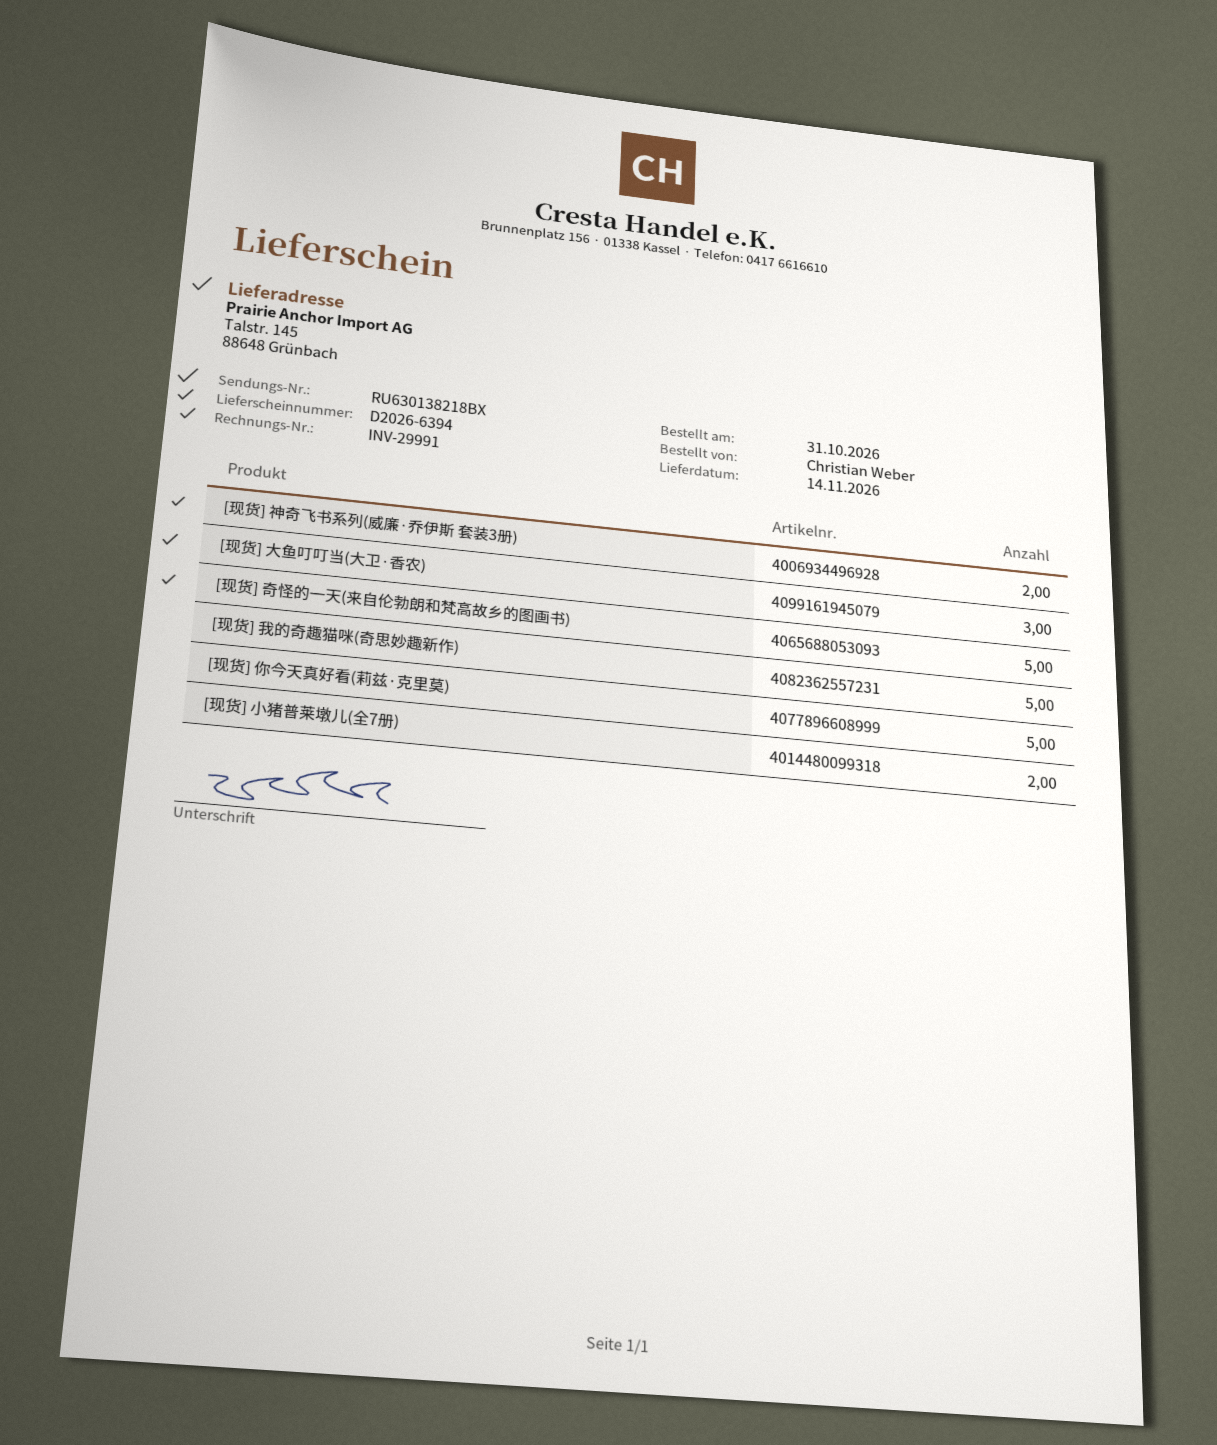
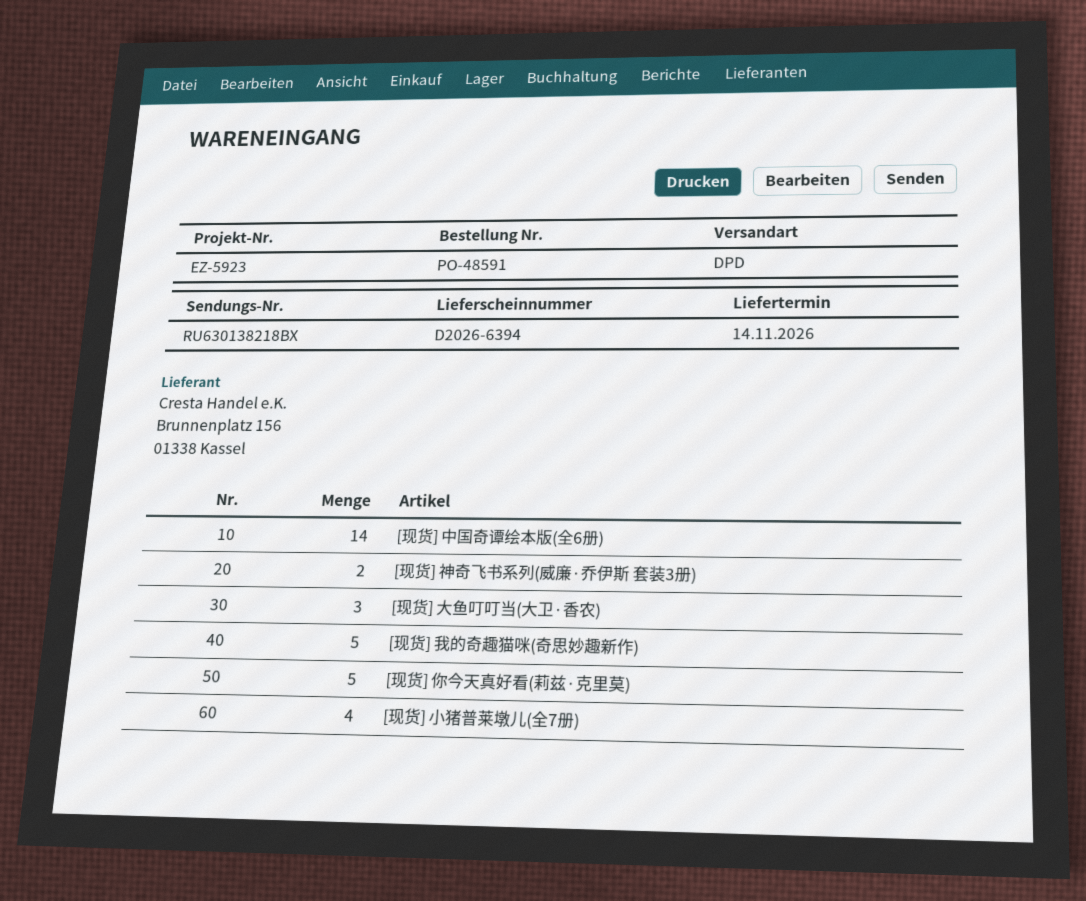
[现货] 奇怪的一天(来自伦勃朗和梵高故乡的图画书): 5 -> none
[现货] 小猪普莱墩儿(全7册): 2 -> 4
[现货] 中国奇谭绘本版(全6册): none -> 14

